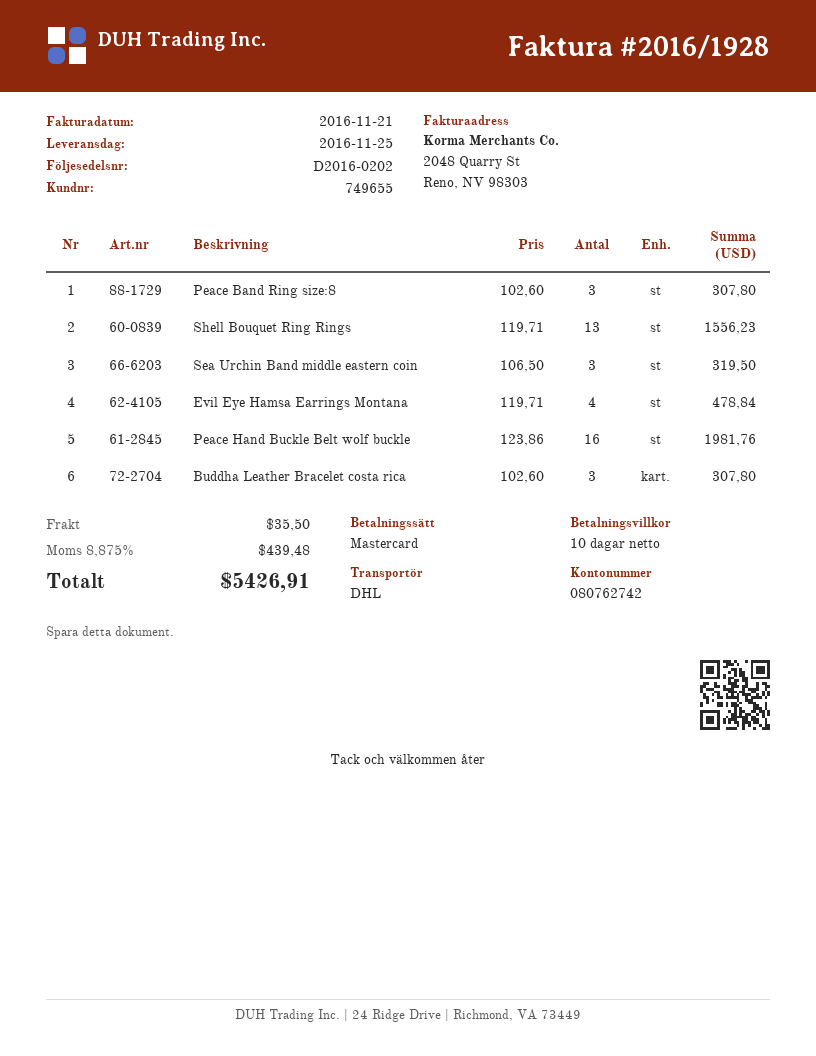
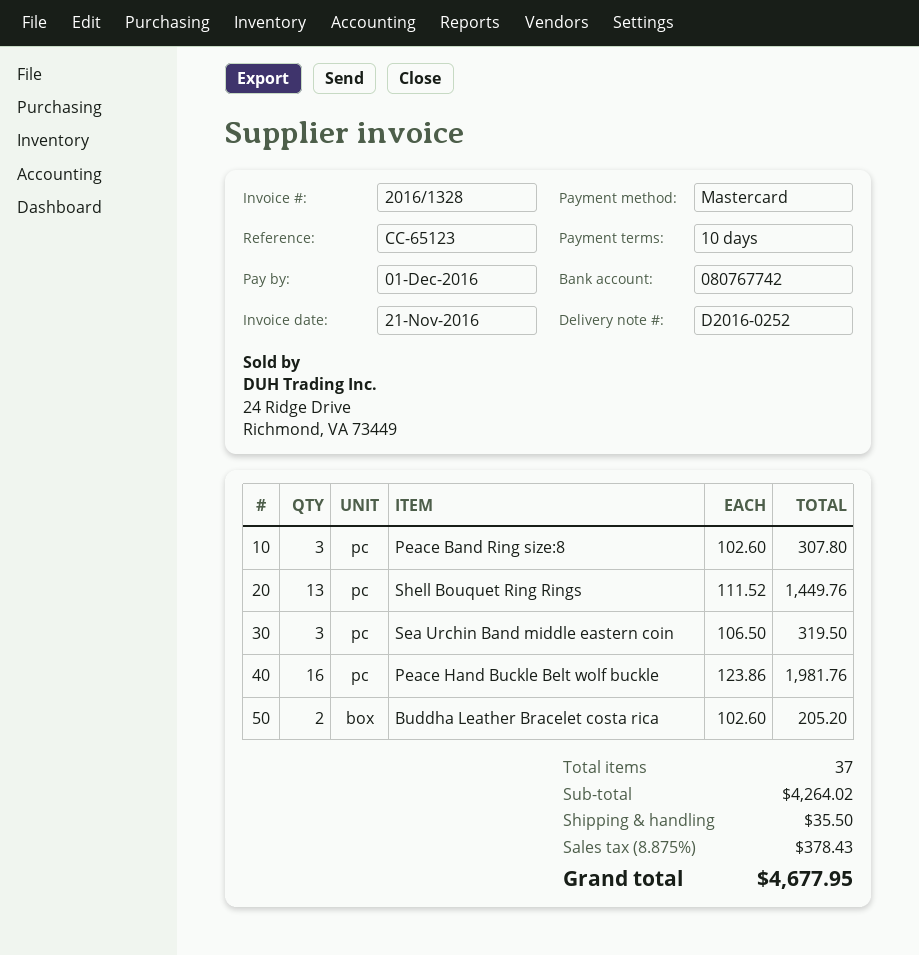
delivery note number: D2016-0202 -> D2016-0252
invoice number: 2016/1928 -> 2016/1328
bank account: 080762742 -> 080767742
Shell Bouquet Ring Rings: 13 x 119.71 = 1556.23 -> 13 x 111.52 = 1449.76
Evil Eye Hamsa Earrings Montana: 4 x 119.71 = 478.84 -> none
Buddha Leather Bracelet costa rica: 3 x 102.60 = 307.80 -> 2 x 102.60 = 205.20
tax: 8.875% = 439.48 -> 8.875% = 378.43
total: 5426.91 -> 4677.95

